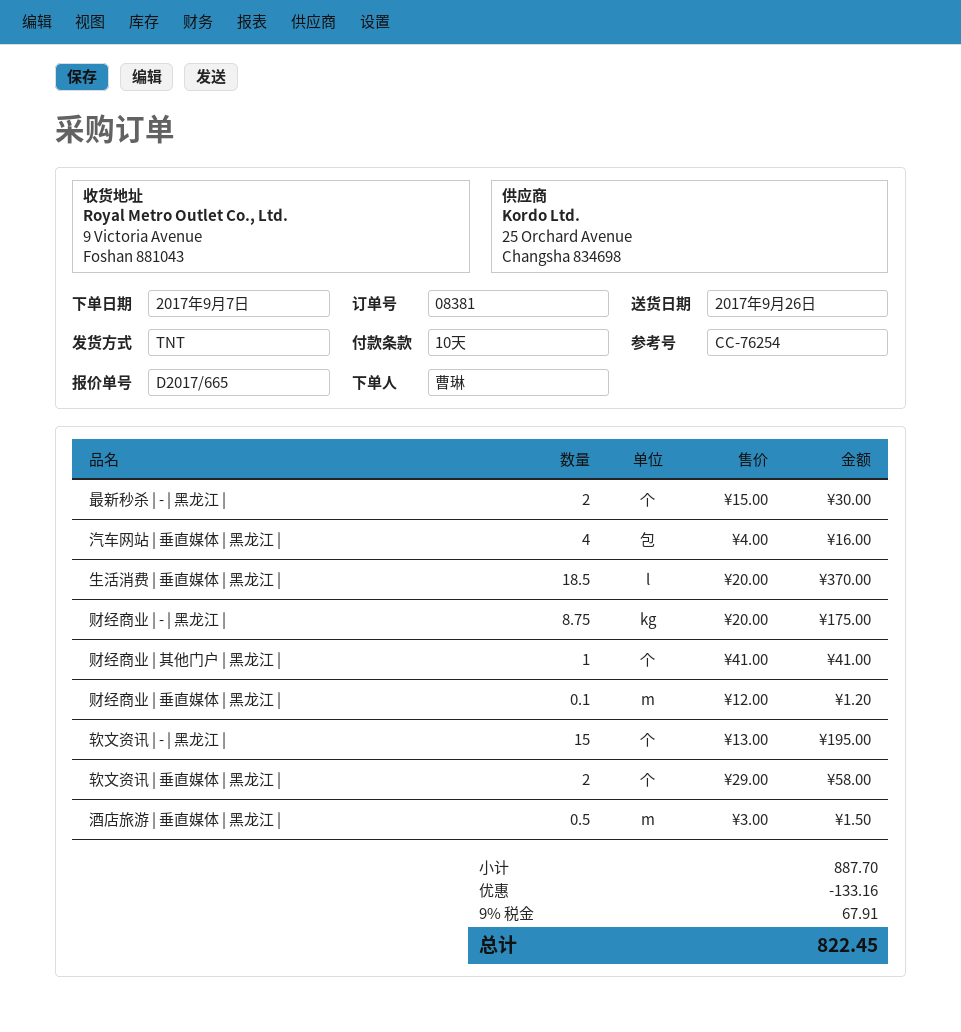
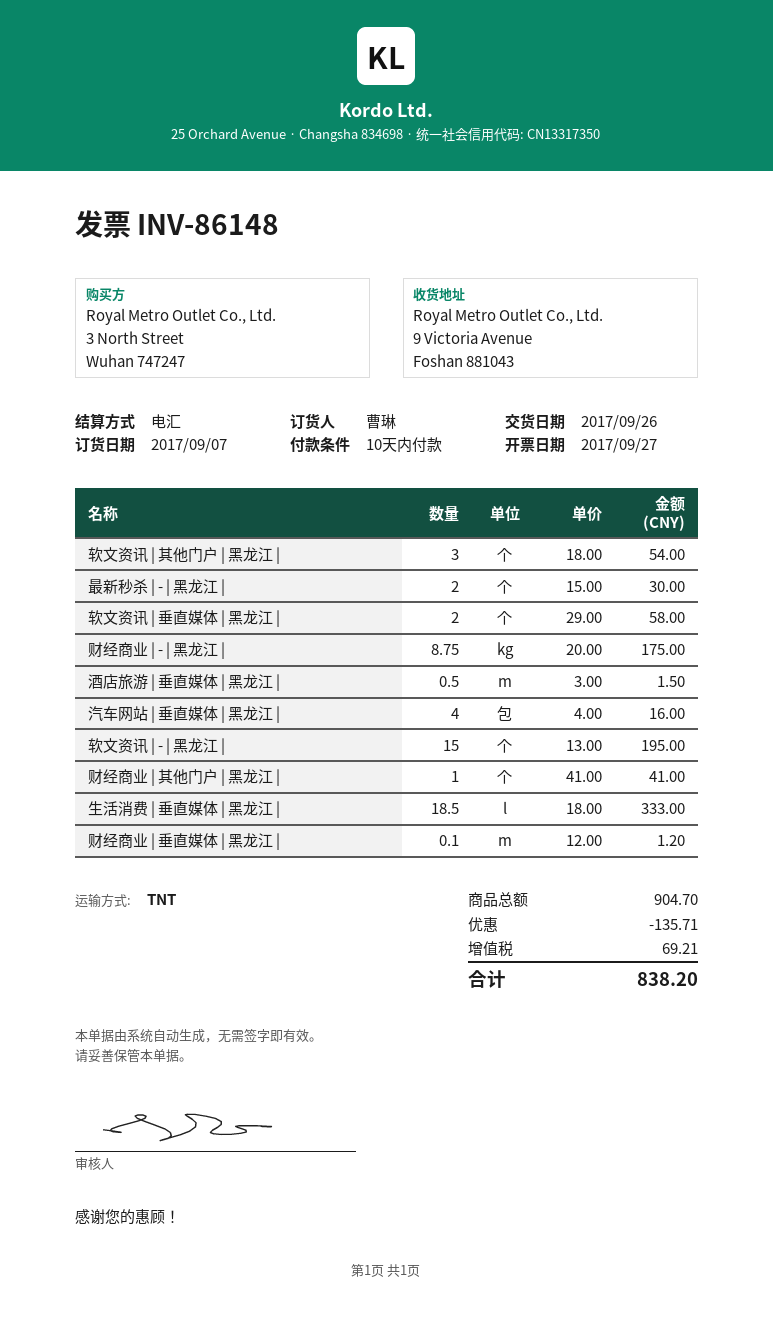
生活消费 | 垂直媒体 | 黑龙江 |: 18.5 x 20.00 = 370.00 -> 18.5 x 18.00 = 333.00
软文资讯 | 其他门户 | 黑龙江 |: none -> 3 x 18.00 = 54.00
subtotal: 887.70 -> 904.70
discount: 133.16 -> 135.71
tax: 67.91 -> 69.21
total: 822.45 -> 838.20

